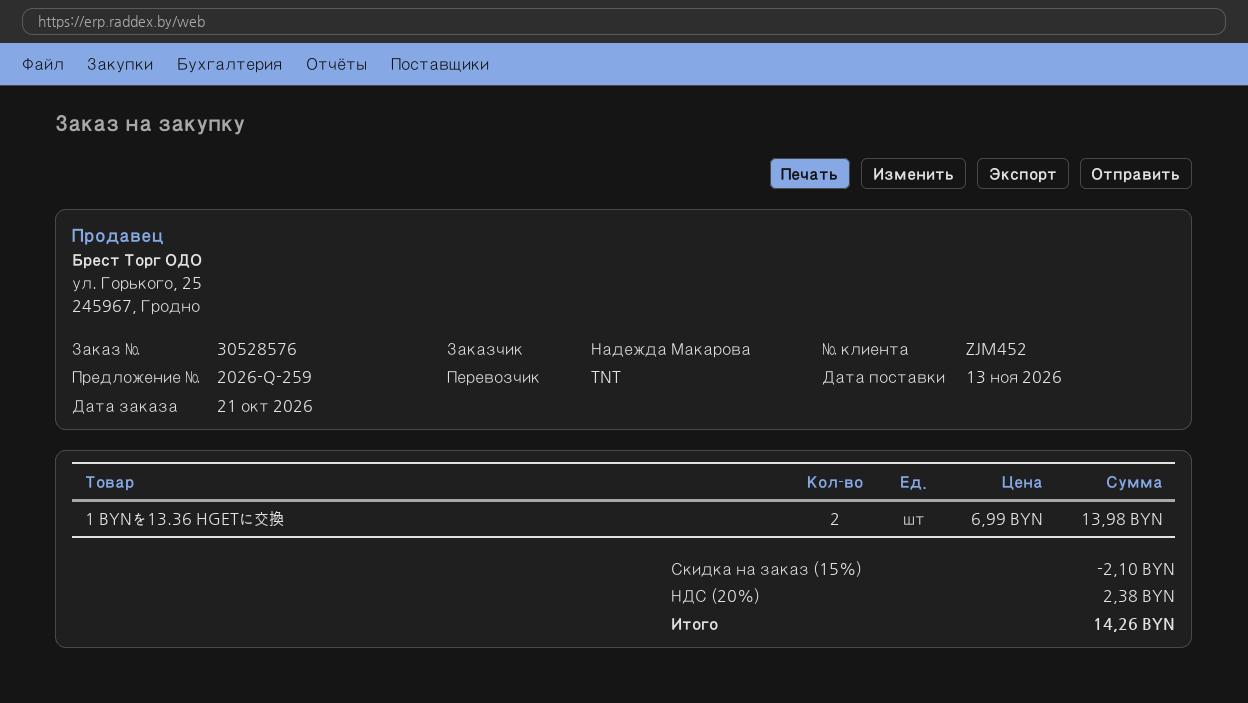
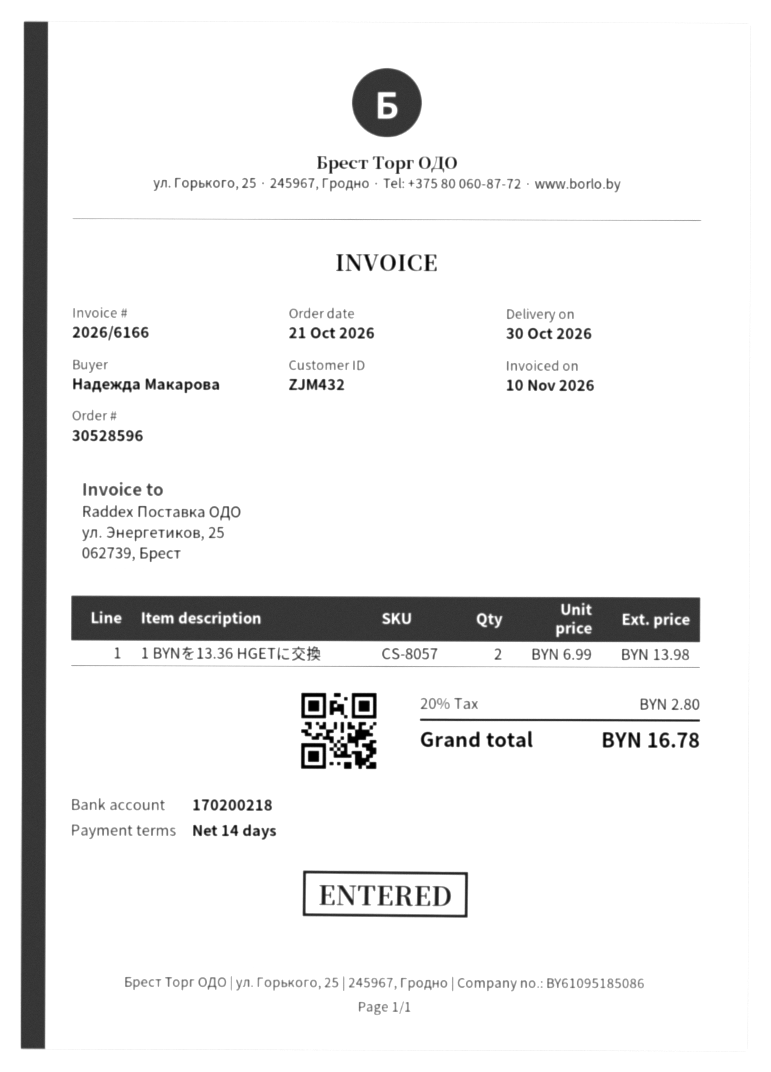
order number: 30528576 -> 30528596
delivery date: 2026-11-13 -> 2026-10-30
customer number: ZJM452 -> ZJM432
discount: 15% = 2.10 -> none
tax: 20% = 2.38 -> 20% = 2.80
total: 14.26 -> 16.78

